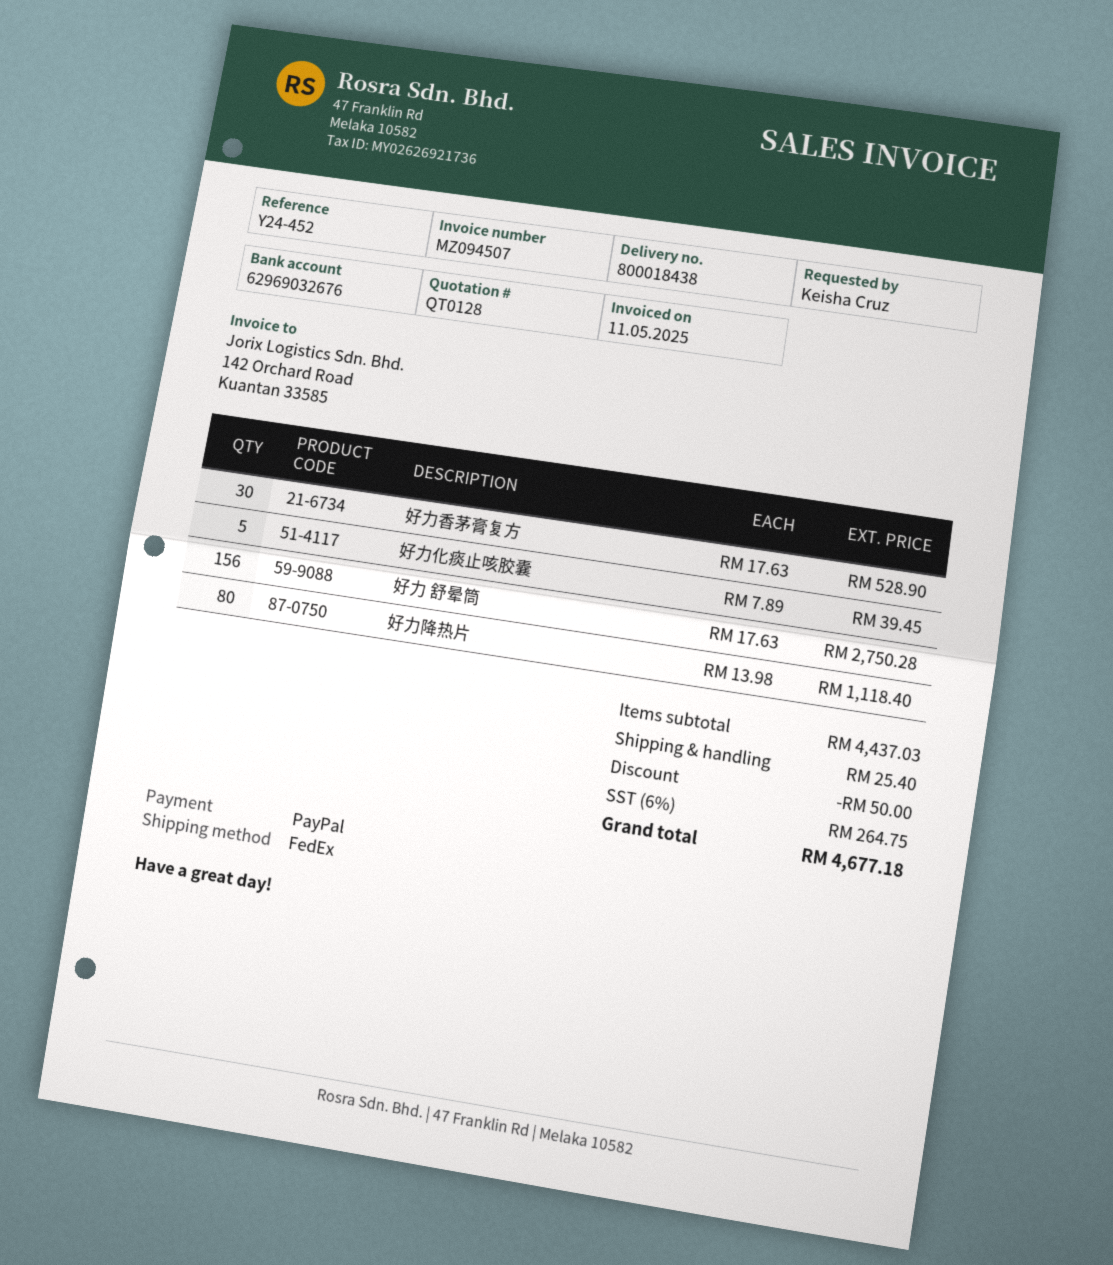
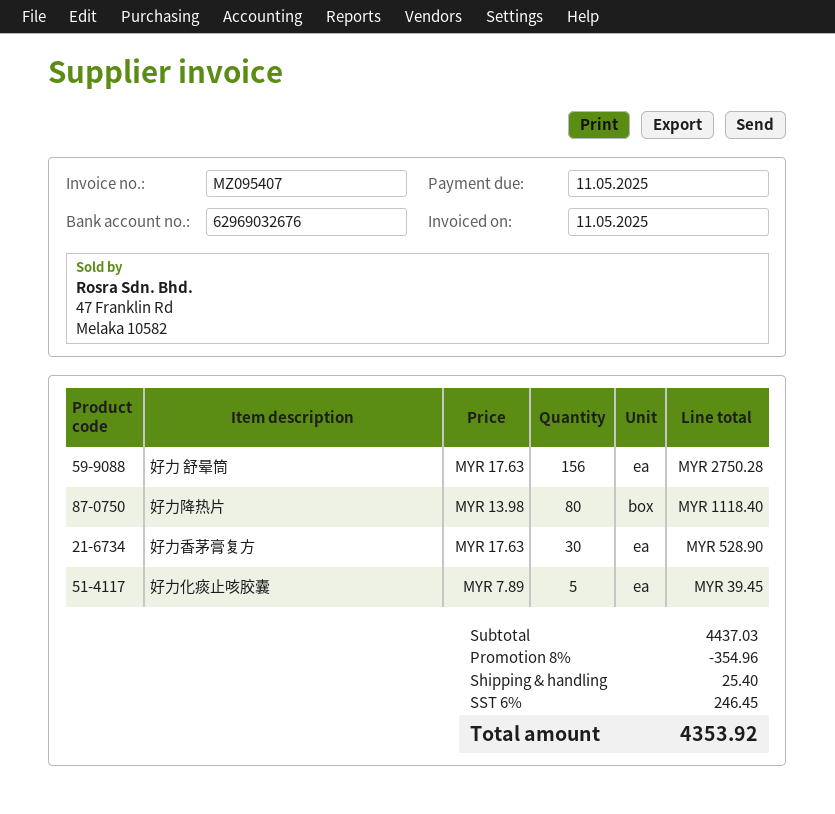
invoice number: MZ094507 -> MZ095407
discount: 50.00 -> 354.96
tax: 6% = 264.75 -> 6% = 246.45
total: 4677.18 -> 4353.92

